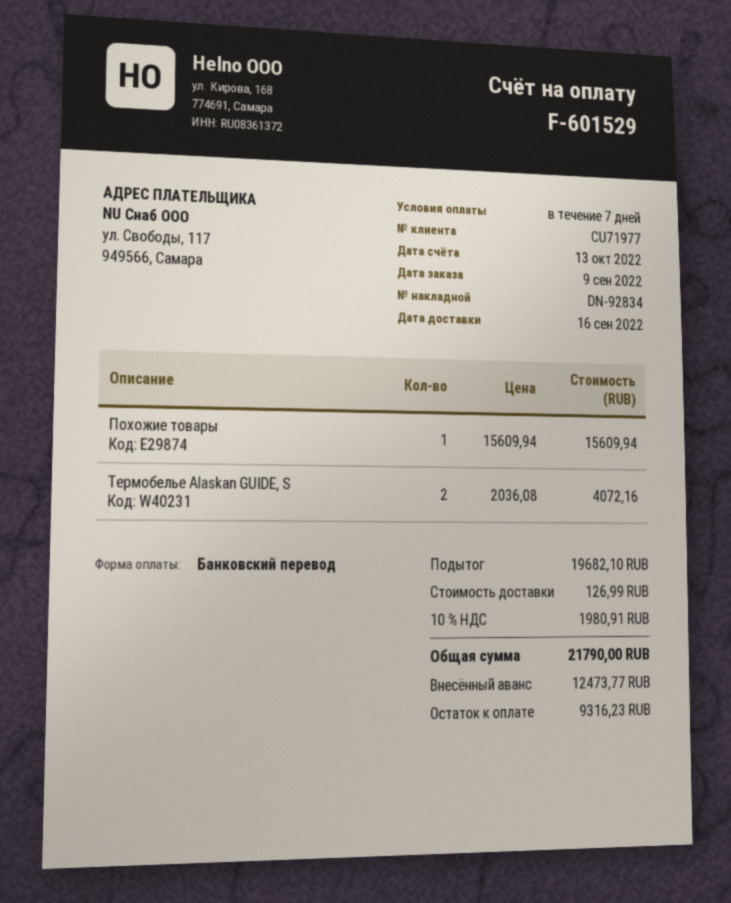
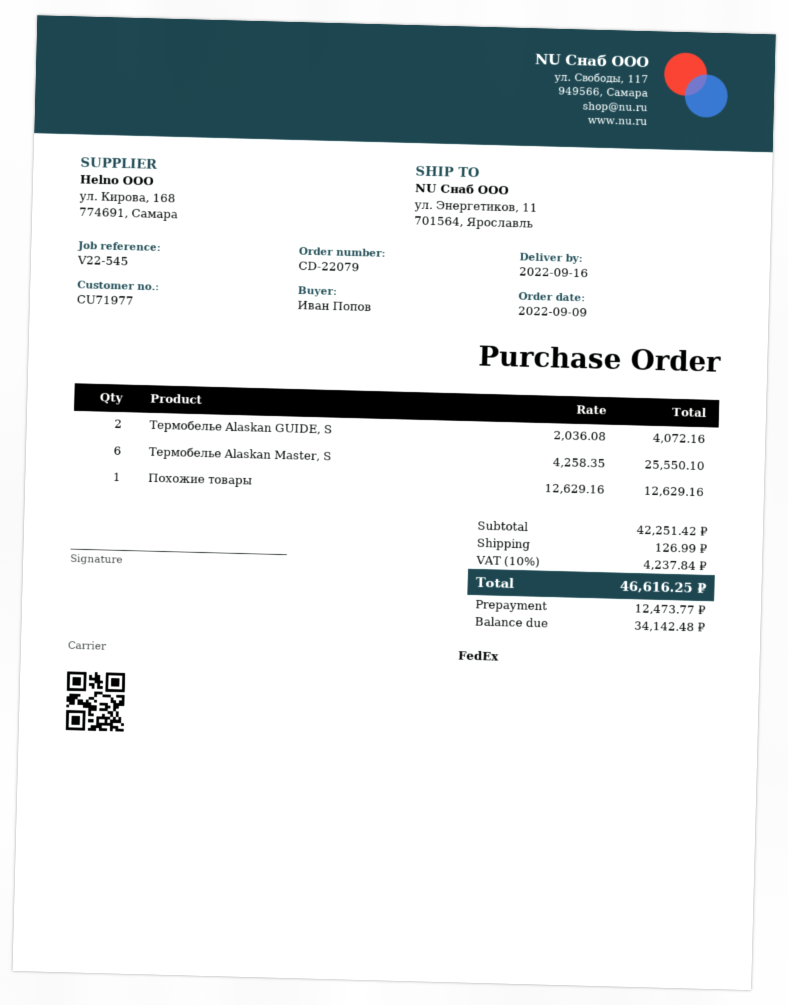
Похожие товары: 1 x 15609.94 = 15609.94 -> 1 x 12629.16 = 12629.16
Термобелье Alaskan Master, S: none -> 6 x 4258.35 = 25550.10
subtotal: 19682.10 -> 42251.42
tax: 10% = 1980.91 -> 10% = 4237.84
total: 21790.00 -> 46616.25
balance: 9316.23 -> 34142.48

